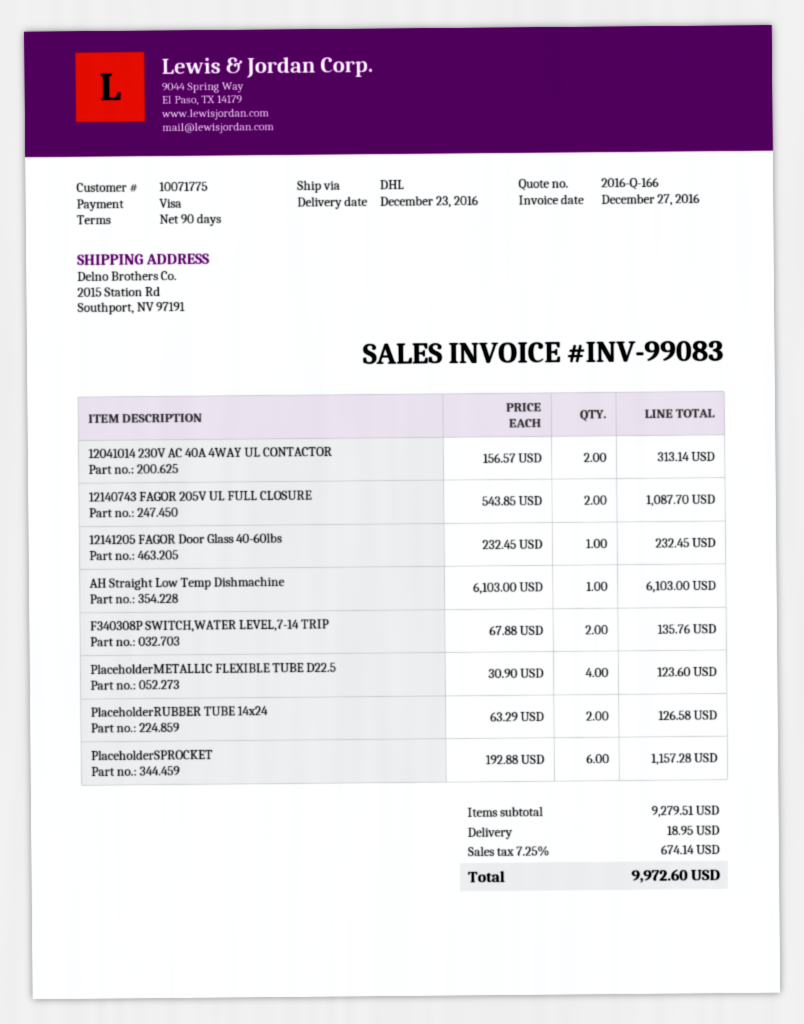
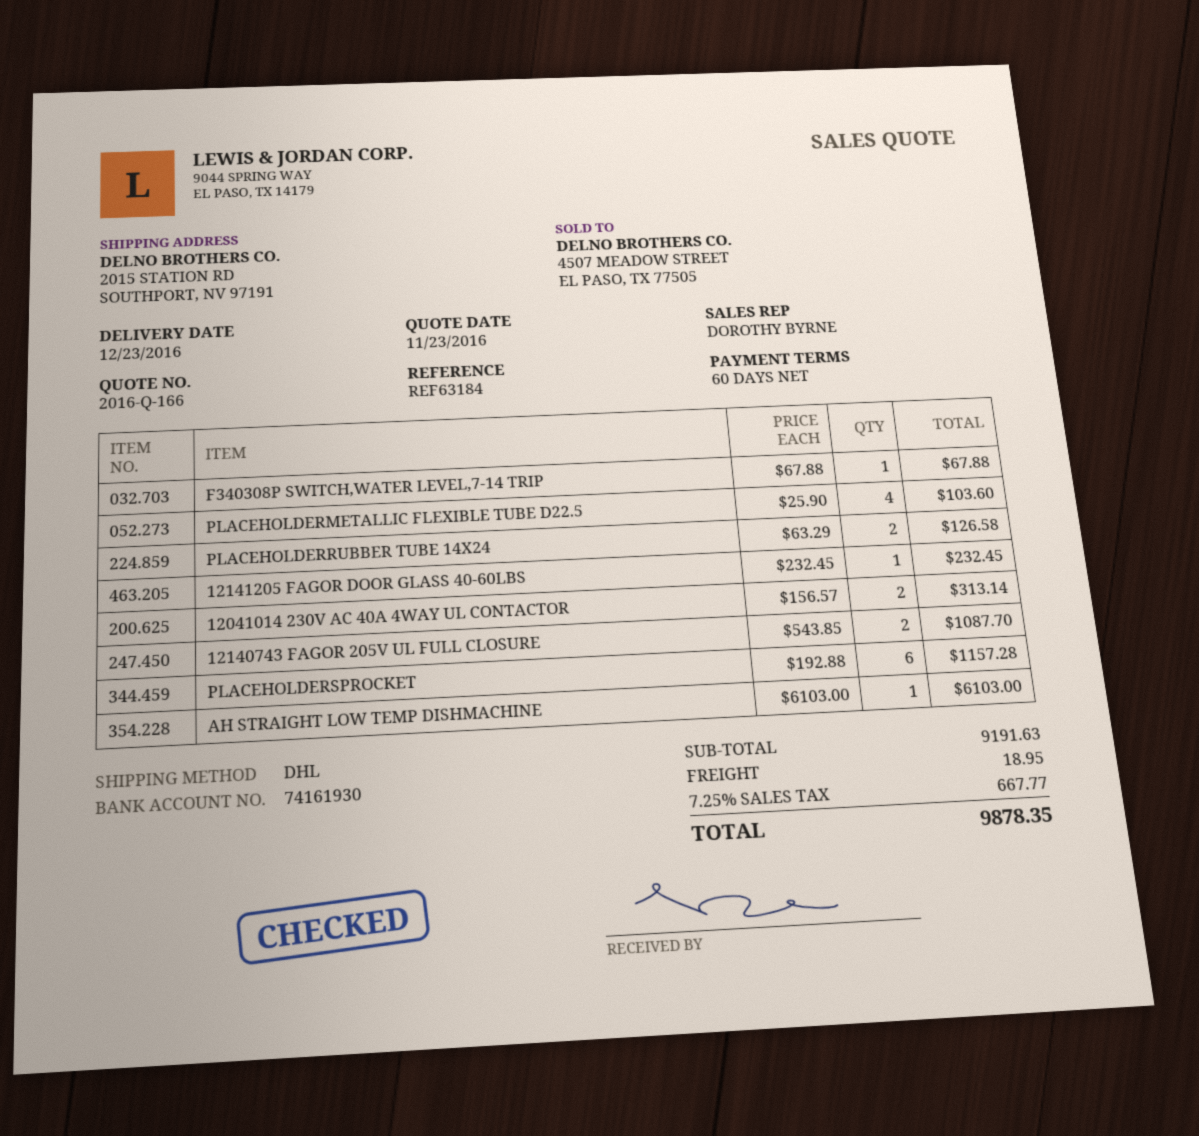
payment terms: 90 days -> 60 days
F340308P SWITCH,WATER LEVEL,7-14 TRIP: 2 x 67.88 = 135.76 -> 1 x 67.88 = 67.88
PlaceholderMETALLIC FLEXIBLE TUBE D22.5: 4 x 30.90 = 123.60 -> 4 x 25.90 = 103.60
subtotal: 9279.51 -> 9191.63
tax: 7.25% = 674.14 -> 7.25% = 667.77
total: 9972.60 -> 9878.35

